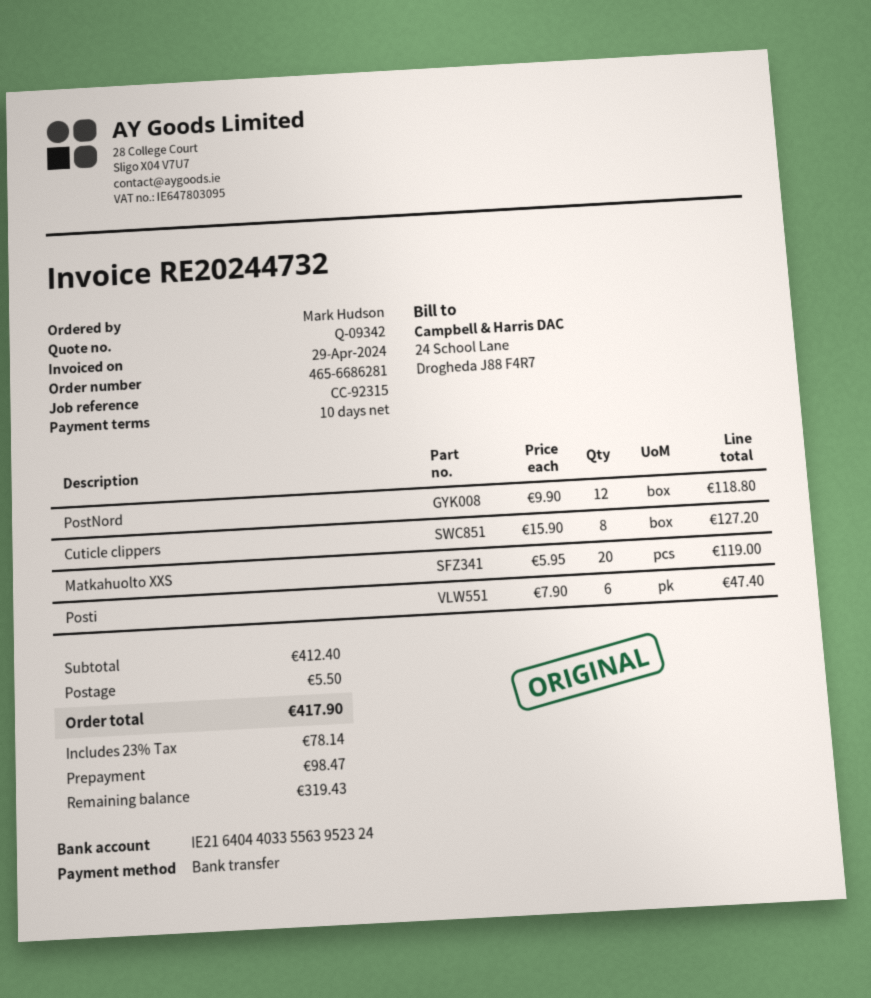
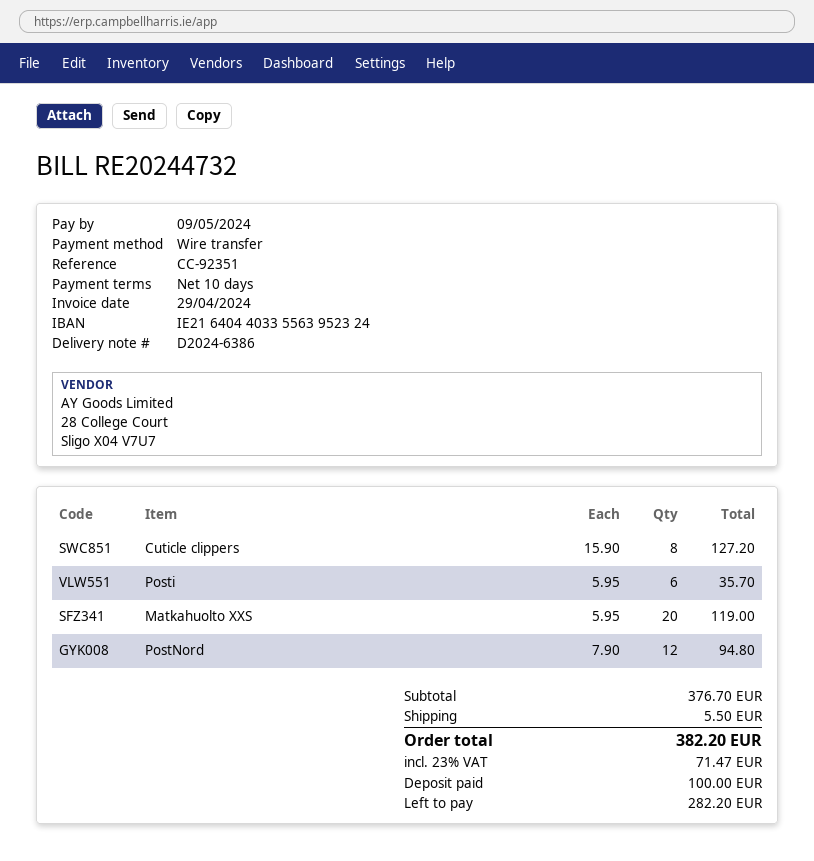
reference: CC-92315 -> CC-92351
PostNord: 12 x 9.90 = 118.80 -> 12 x 7.90 = 94.80
Posti: 6 x 7.90 = 47.40 -> 6 x 5.95 = 35.70
subtotal: 412.40 -> 376.70
tax: 23% = 78.14 -> 23% = 71.47
total: 417.90 -> 382.20
deposit: 98.47 -> 100.00
balance: 319.43 -> 282.20

